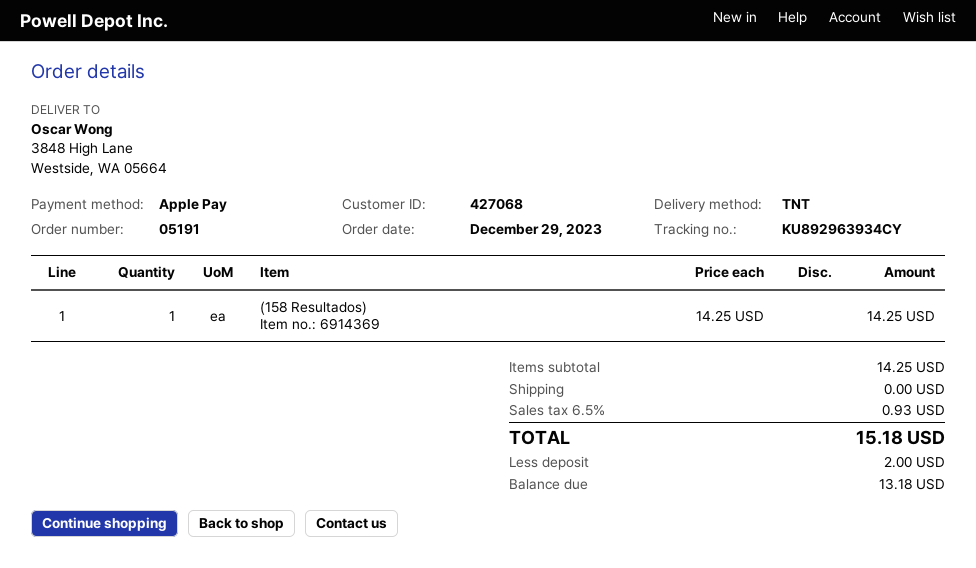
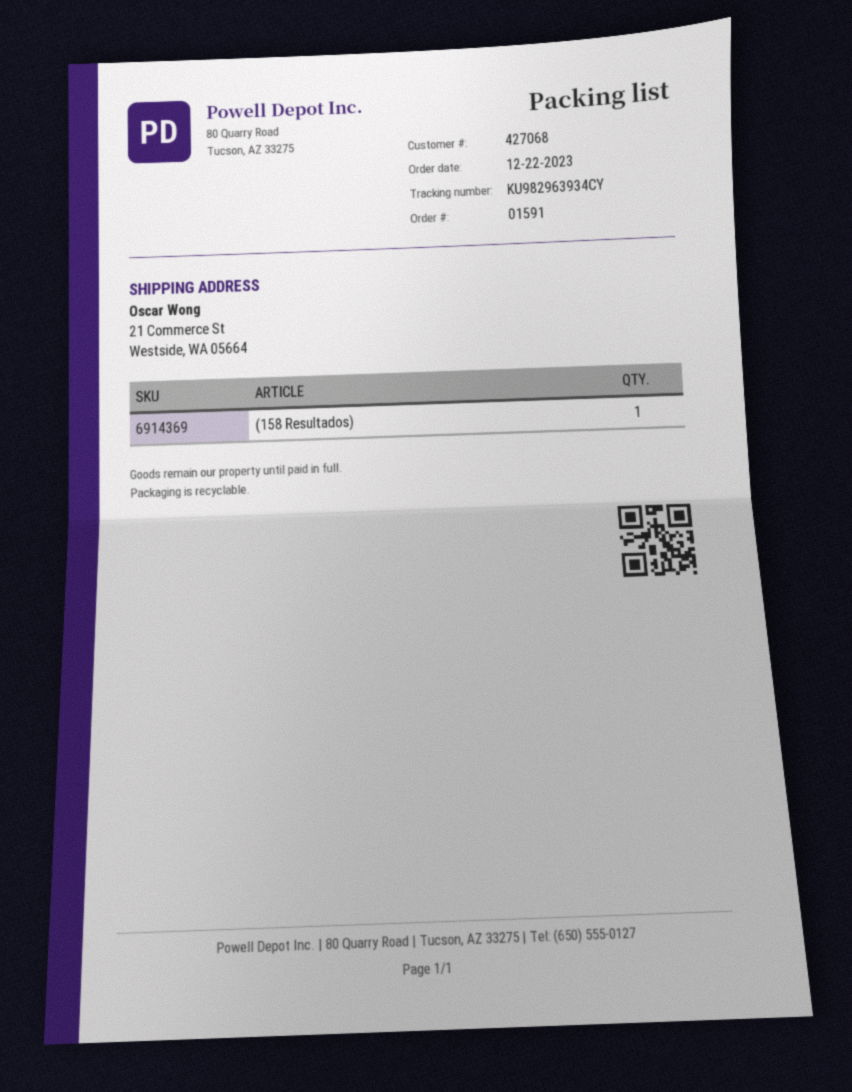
order number: 05191 -> 01591
order date: 2023-12-29 -> 2023-12-22
tracking number: KU892963934CY -> KU982963934CY
ship to: 3848 High Lane, Westside, WA 05664 -> 21 Commerce St, Westside, WA 05664

